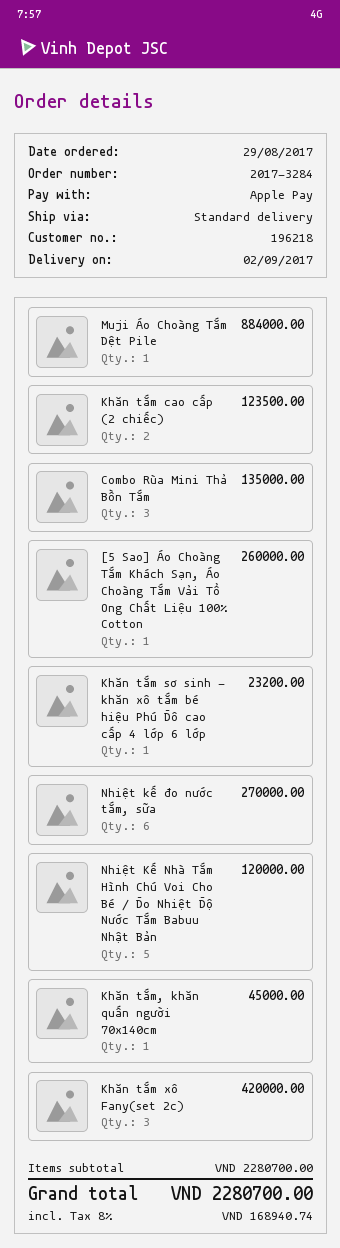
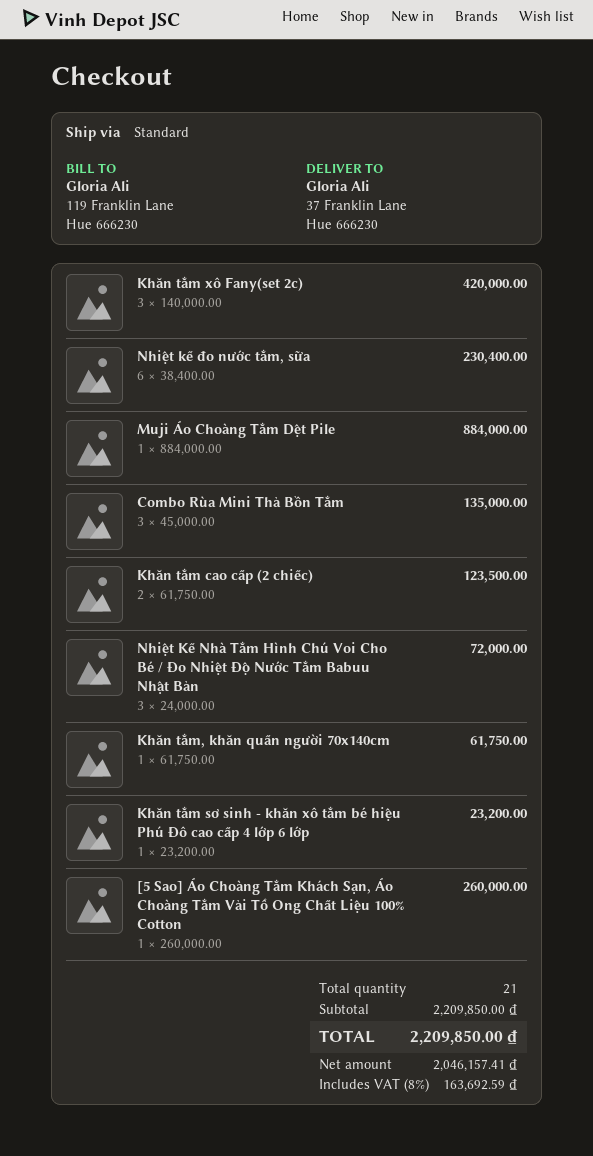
Nhiệt kế đo nước tắm, sữa: 6 for 270000.00 -> 6 for 230400.00
Nhiệt Kế Nhà Tắm Hình Chú Voi Cho Bé / Đo Nhiệt Độ Nước Tắm Babuu Nhật Bản: 5 for 120000.00 -> 3 for 72000.00
Khăn tắm, khăn quấn người 70x140cm: 1 for 45000.00 -> 1 for 61750.00
subtotal: 2280700.00 -> 2209850.00
tax: 8% = 168940.74 -> 8% = 163692.59
total: 2280700.00 -> 2209850.00

